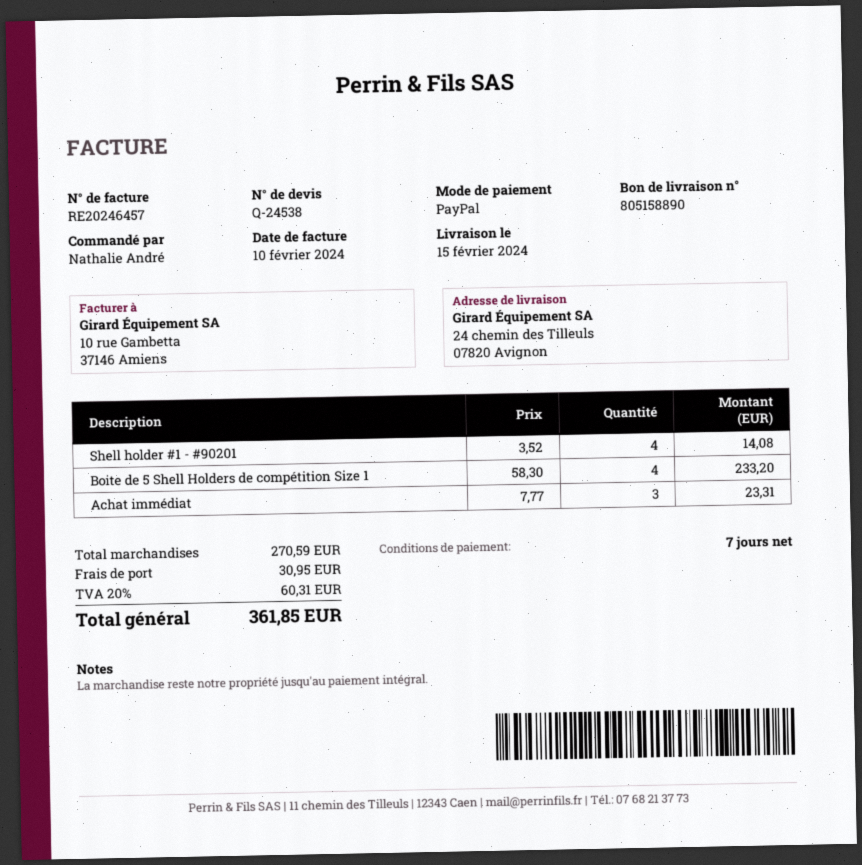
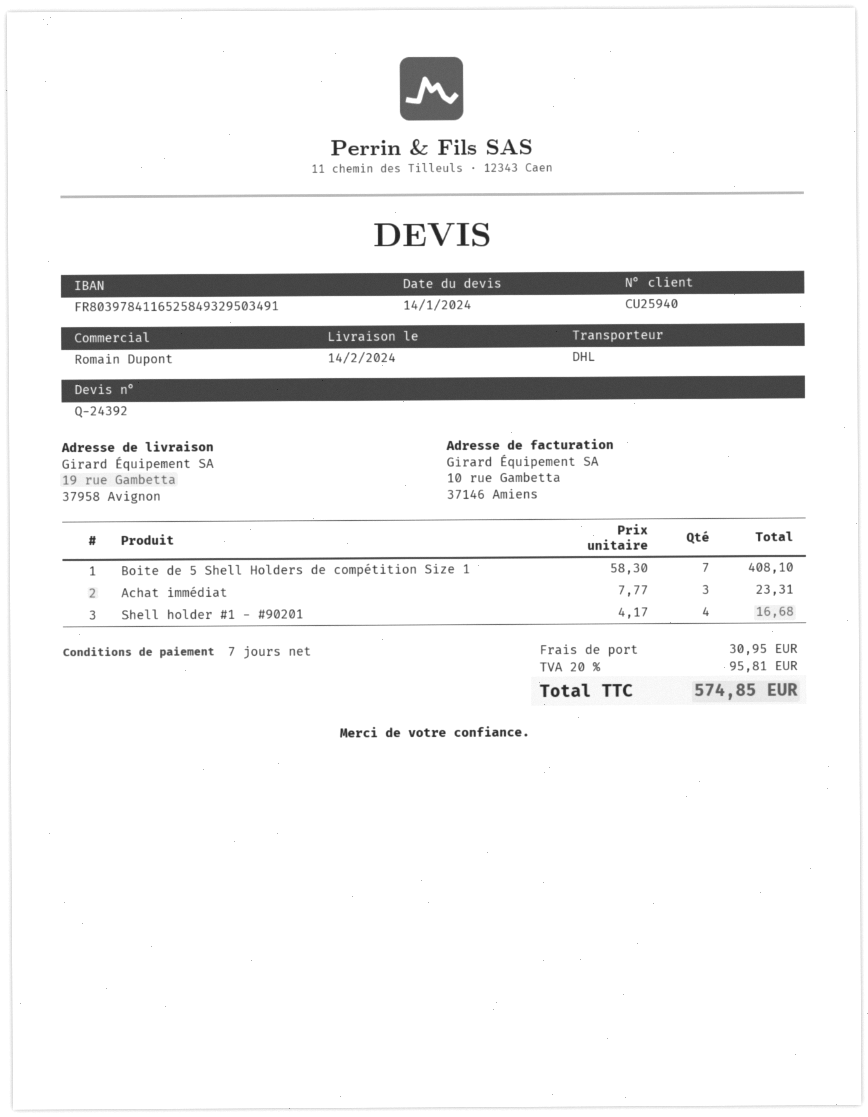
quote number: Q-24538 -> Q-24392
delivery date: 2024-02-15 -> 2024-02-14
ship to: 24 chemin des Tilleuls, 07820 Avignon -> 19 rue Gambetta, 37958 Avignon
Shell holder #1 - #90201: 4 x 3.52 = 14.08 -> 4 x 4.17 = 16.68
Boite de 5 Shell Holders de compétition Size 1: 4 x 58.30 = 233.20 -> 7 x 58.30 = 408.10
tax: 20% = 60.31 -> 20% = 95.81
total: 361.85 -> 574.85

